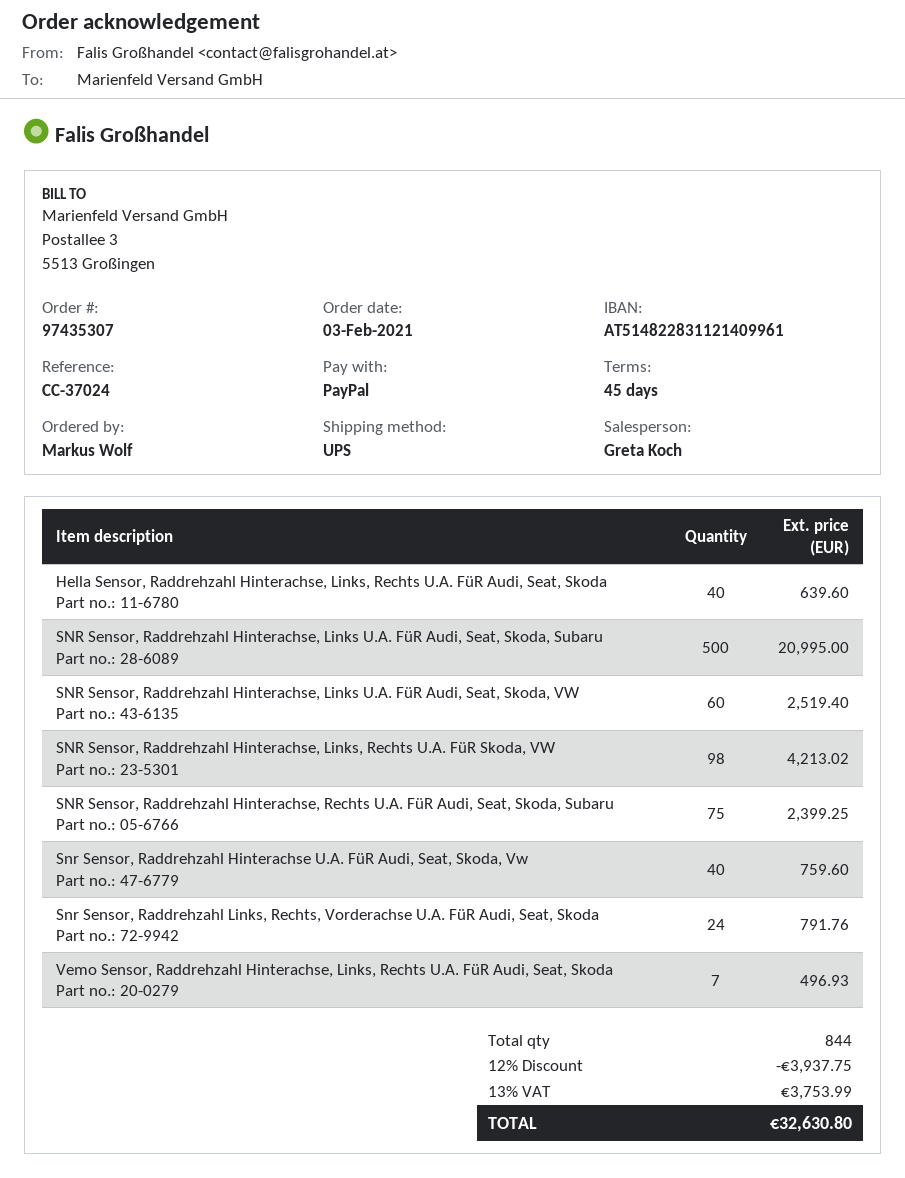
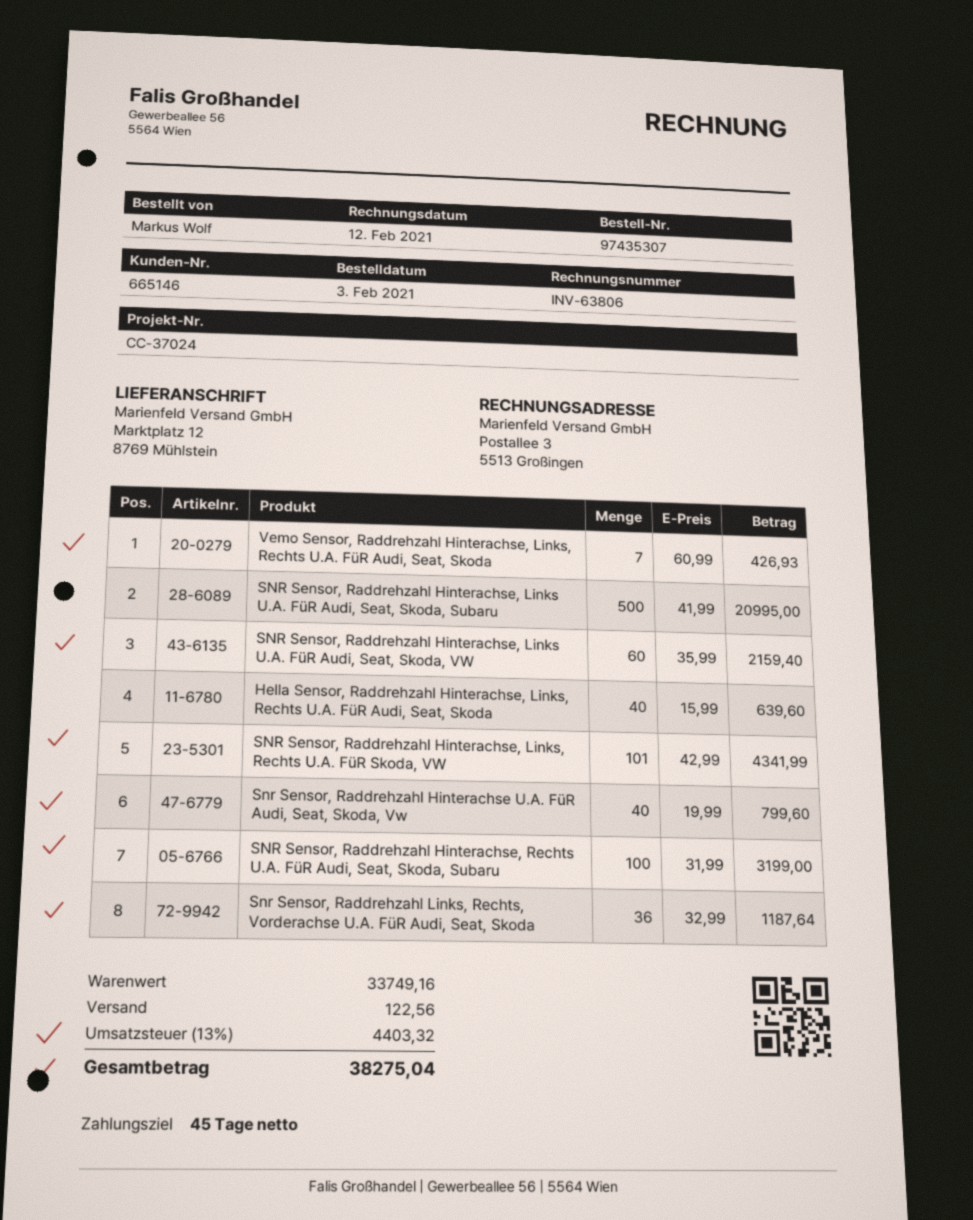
SNR Sensor, Raddrehzahl Hinterachse, Links U.A. FüR Audi, Seat, Skoda, VW: 60 for 2519.40 -> 60 for 2159.40
SNR Sensor, Raddrehzahl Hinterachse, Links, Rechts U.A. FüR Skoda, VW: 98 for 4213.02 -> 101 for 4341.99
SNR Sensor, Raddrehzahl Hinterachse, Rechts U.A. FüR Audi, Seat, Skoda, Subaru: 75 for 2399.25 -> 100 for 3199.00
Snr Sensor, Raddrehzahl Hinterachse U.A. FüR Audi, Seat, Skoda, Vw: 40 for 759.60 -> 40 for 799.60
Snr Sensor, Raddrehzahl Links, Rechts, Vorderachse U.A. FüR Audi, Seat, Skoda: 24 for 791.76 -> 36 for 1187.64
Vemo Sensor, Raddrehzahl Hinterachse, Links, Rechts U.A. FüR Audi, Seat, Skoda: 7 for 496.93 -> 7 for 426.93
discount: 12% = 3937.75 -> none
shipping: none -> 122.56
tax: 13% = 3753.99 -> 13% = 4403.32
total: 32630.80 -> 38275.04

